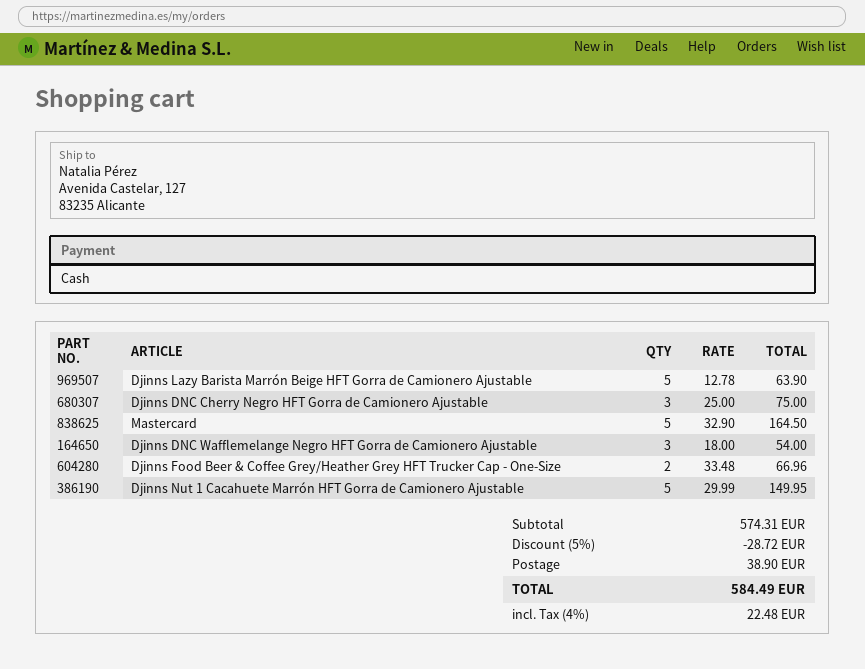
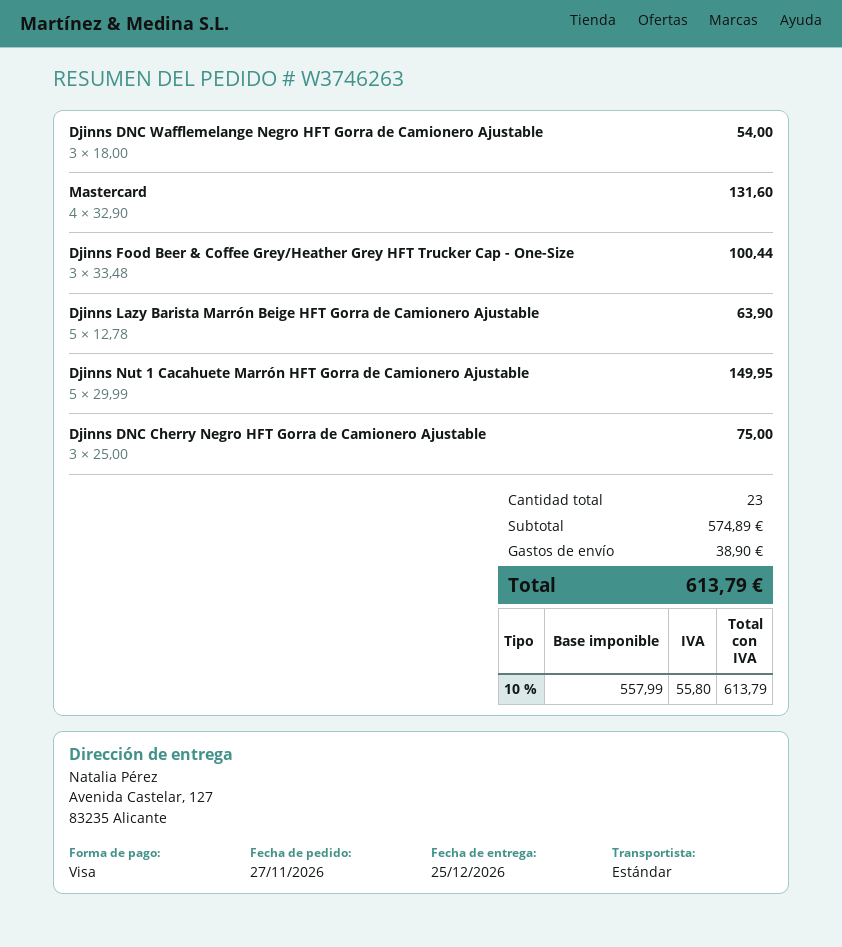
payment method: cash -> Visa
Mastercard: 5 x 32.90 = 164.50 -> 4 x 32.90 = 131.60
Djinns Food Beer & Coffee Grey/Heather Grey HFT Trucker Cap - One-Size: 2 x 33.48 = 66.96 -> 3 x 33.48 = 100.44
subtotal: 574.31 -> 574.89
discount: 5% = 28.72 -> none
tax: 4% = 22.48 -> 10% = 55.80
total: 584.49 -> 613.79

